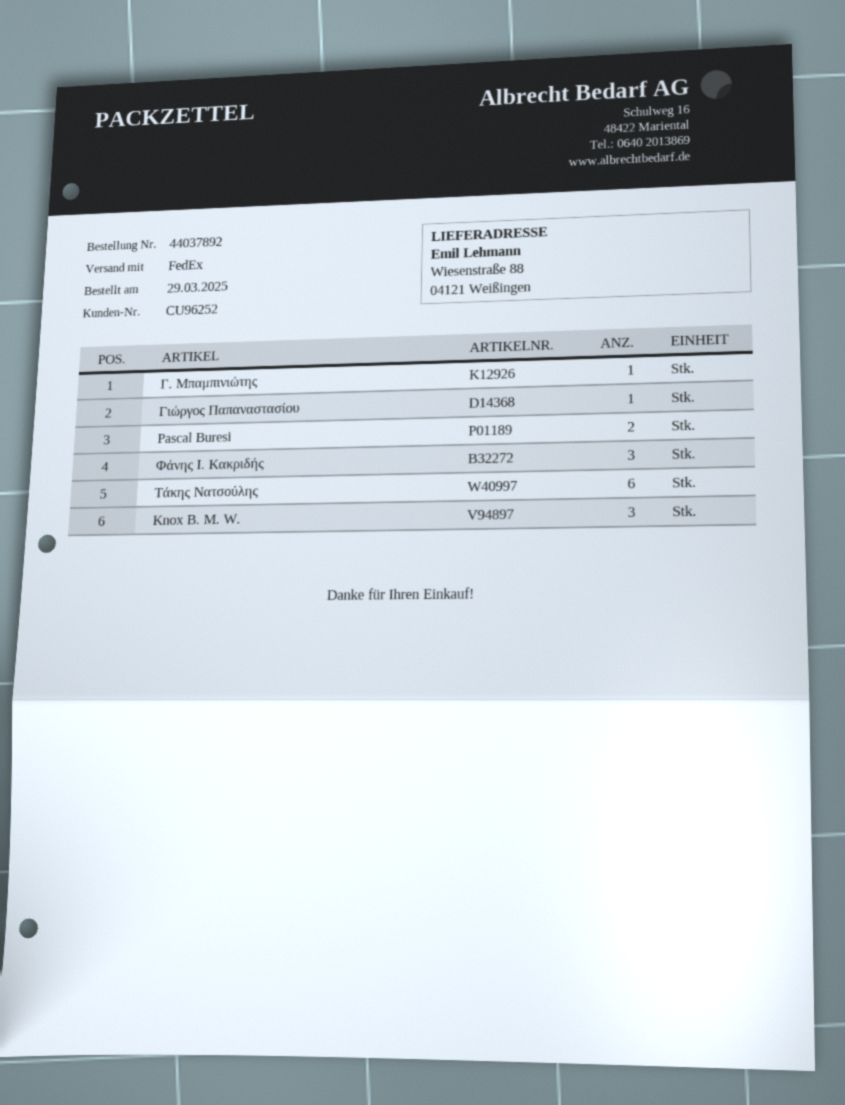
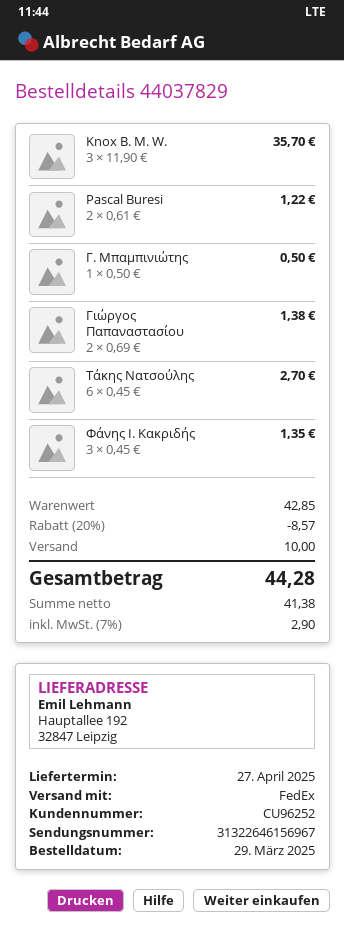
order number: 44037892 -> 44037829
ship to: Wiesenstraße 88, 04121 Weißingen -> Hauptallee 192, 32847 Leipzig
Γιώργος Παπαναστασίου: 1 -> 2

